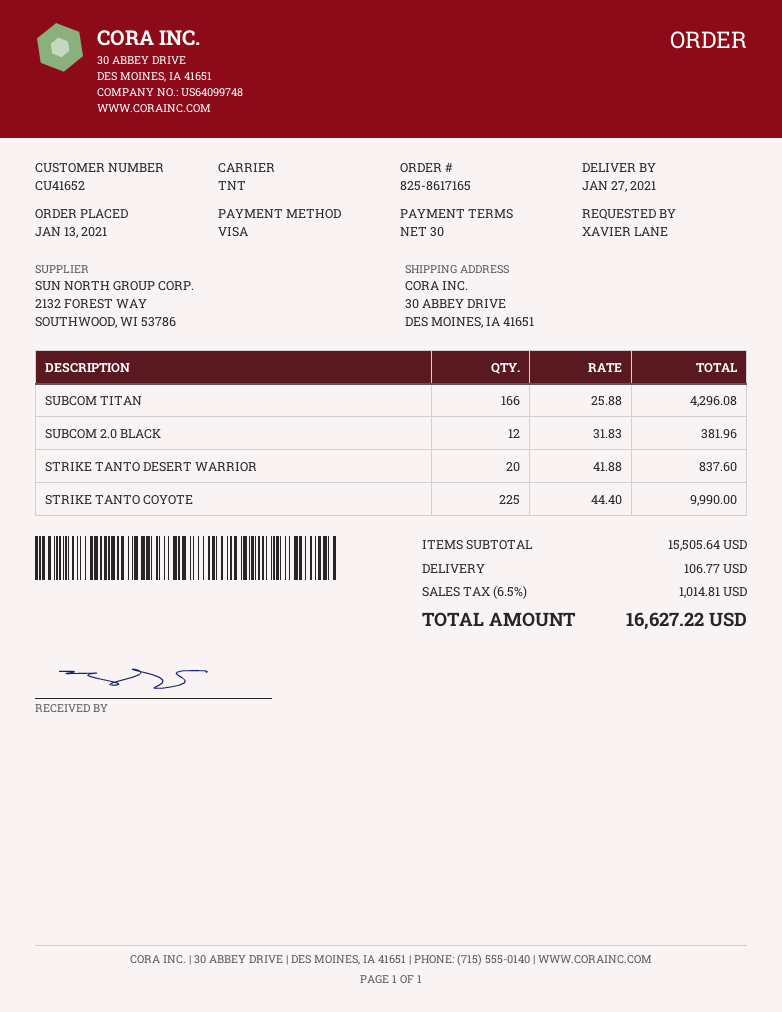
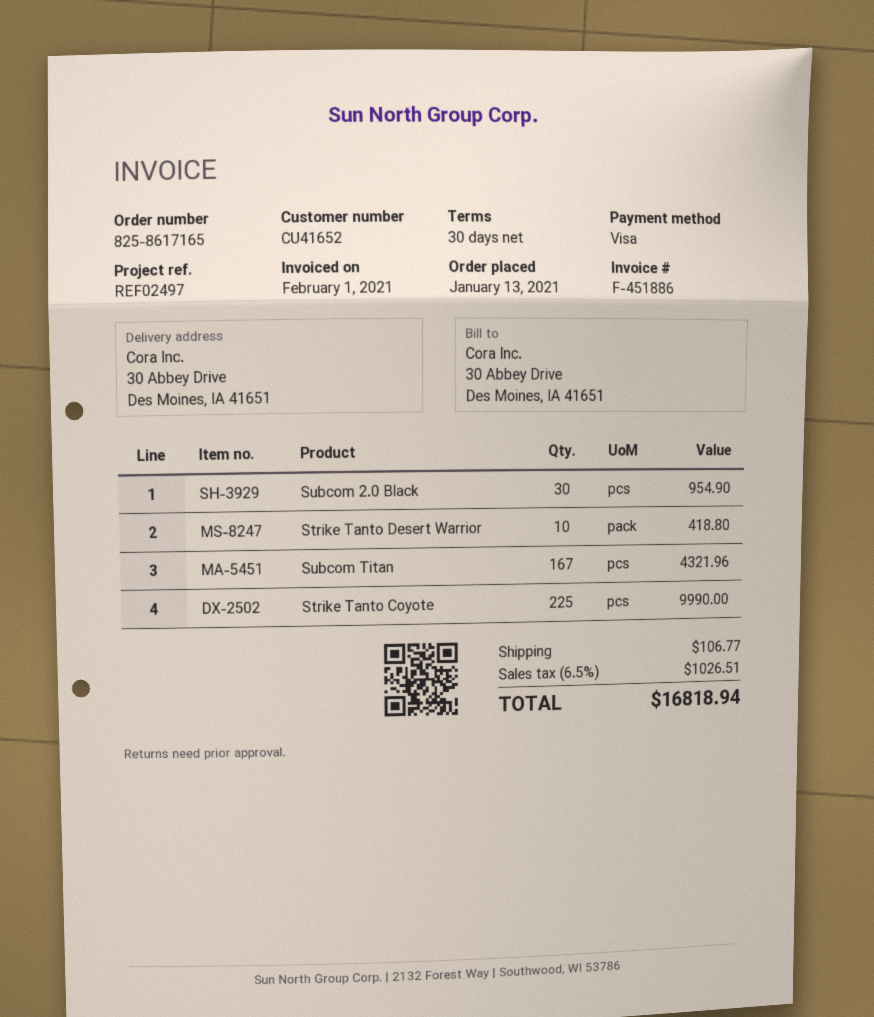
SUBCOM TITAN: 166 for 4296.08 -> 167 for 4321.96
SUBCOM 2.0 BLACK: 12 for 381.96 -> 30 for 954.90
STRIKE TANTO DESERT WARRIOR: 20 for 837.60 -> 10 for 418.80
tax: 6.5% = 1014.81 -> 6.5% = 1026.51
total: 16627.22 -> 16818.94

